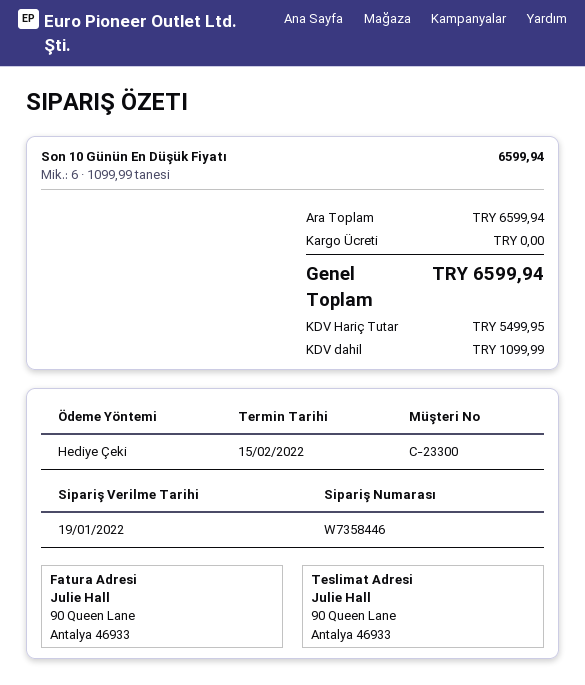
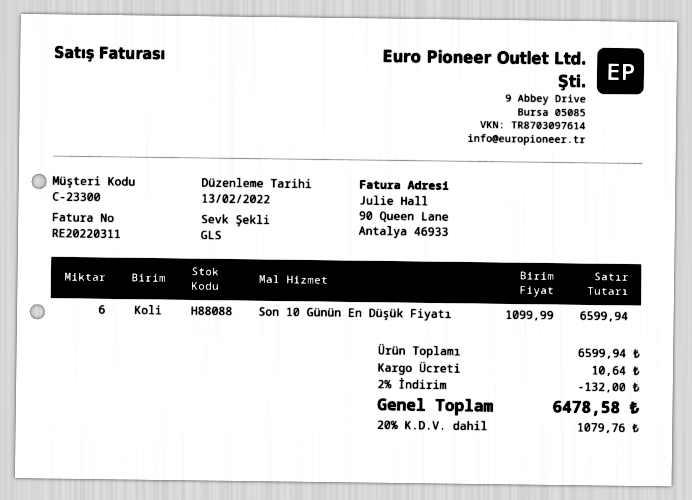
discount: none -> 2% = 132.00
shipping: 0.00 -> 10.64
tax: 1099.99 -> 1079.76
total: 6599.94 -> 6478.58

